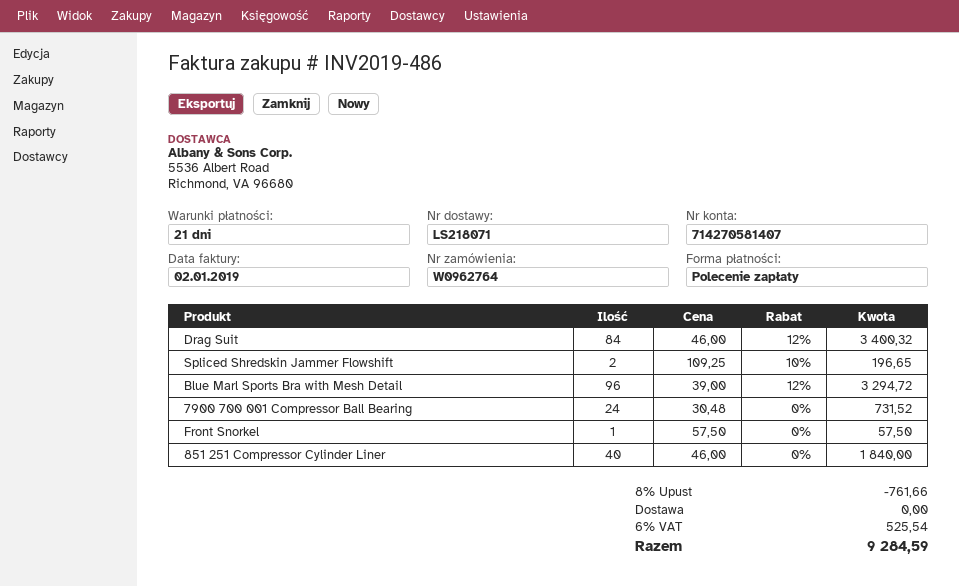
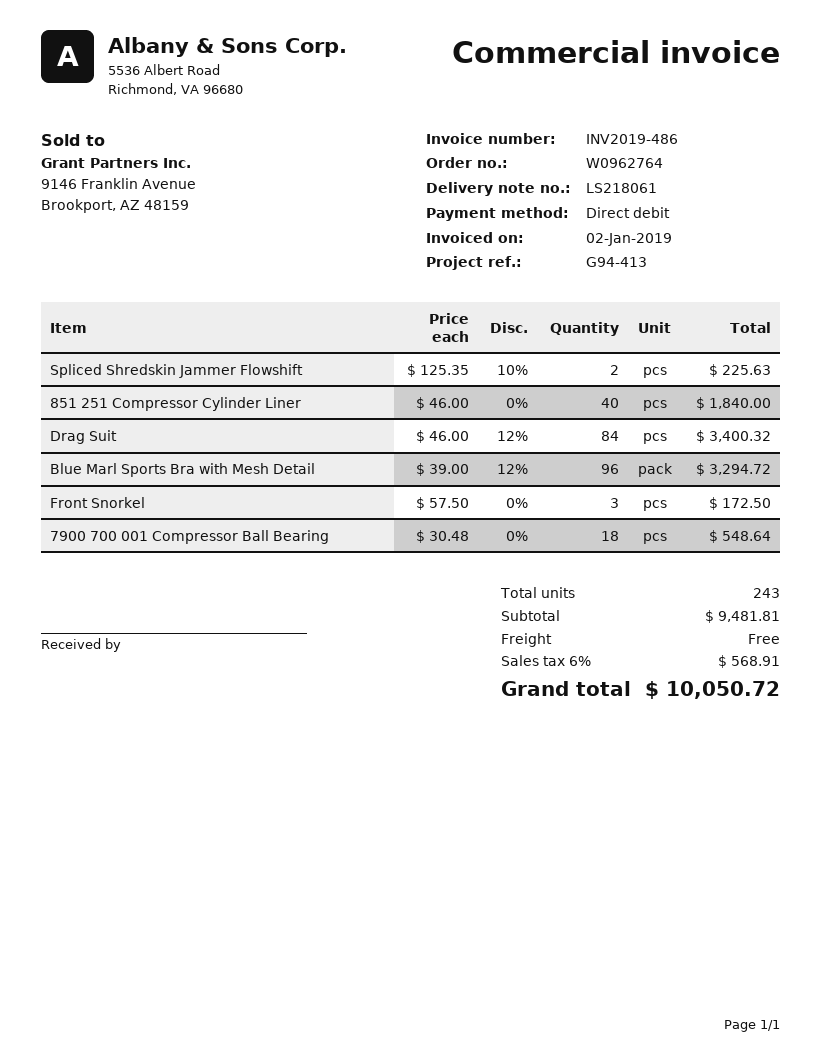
delivery note number: LS218071 -> LS218061
Spliced Shredskin Jammer Flowshift: 2 x 109.25 - 10% = 196.65 -> 2 x 125.35 - 10% = 225.63
7900 700 001 Compressor Ball Bearing: 24 x 30.48 = 731.52 -> 18 x 30.48 = 548.64
Front Snorkel: 1 x 57.50 = 57.50 -> 3 x 57.50 = 172.50
discount: 8% = 761.66 -> none
tax: 6% = 525.54 -> 6% = 568.91
total: 9284.59 -> 10050.72

